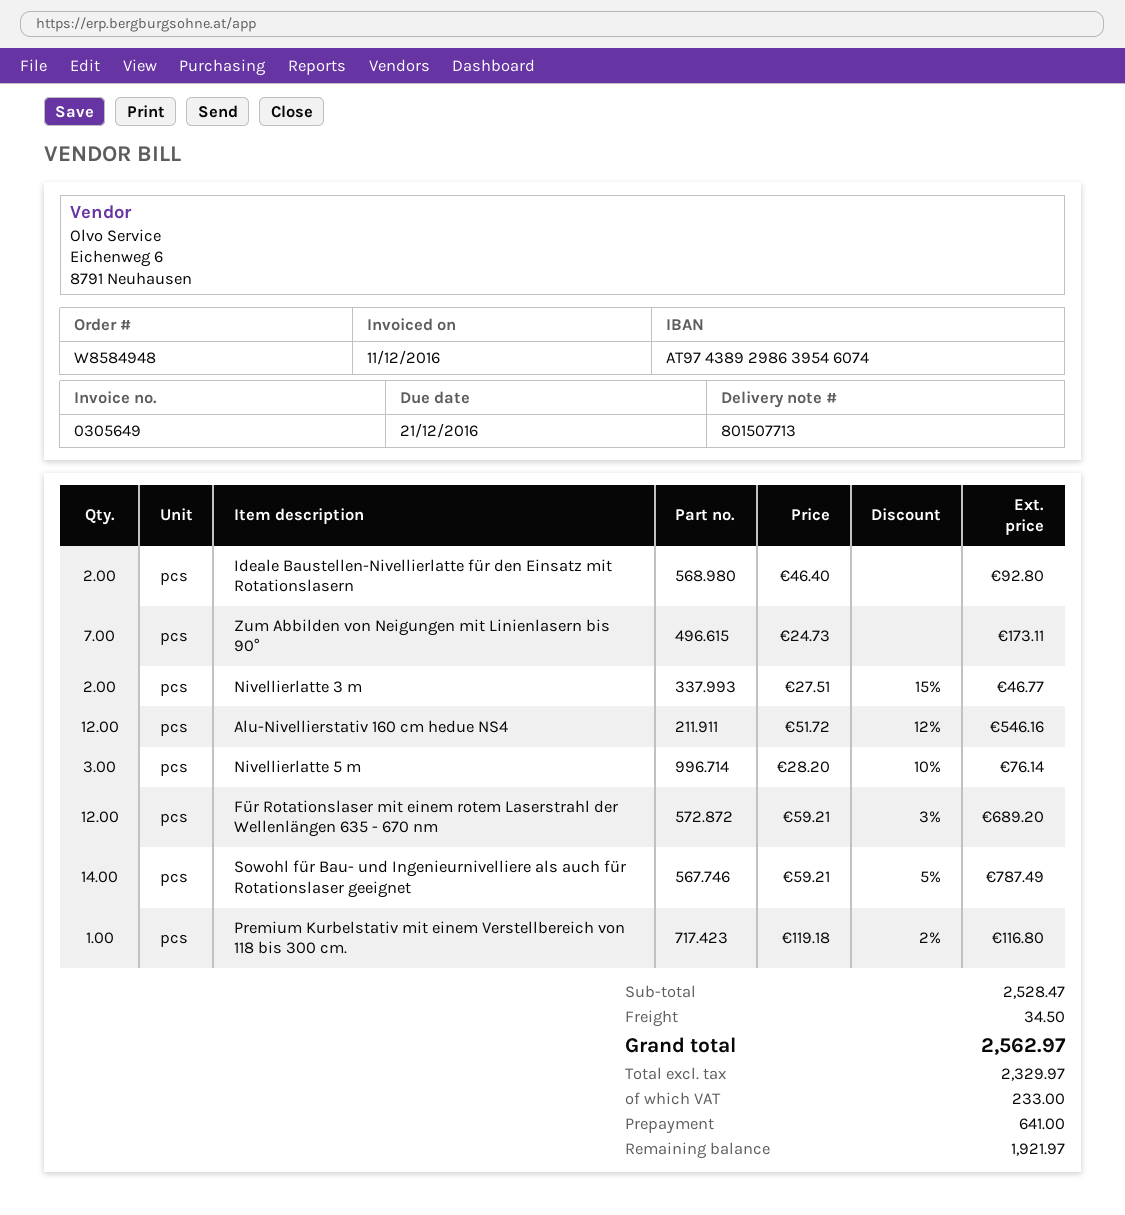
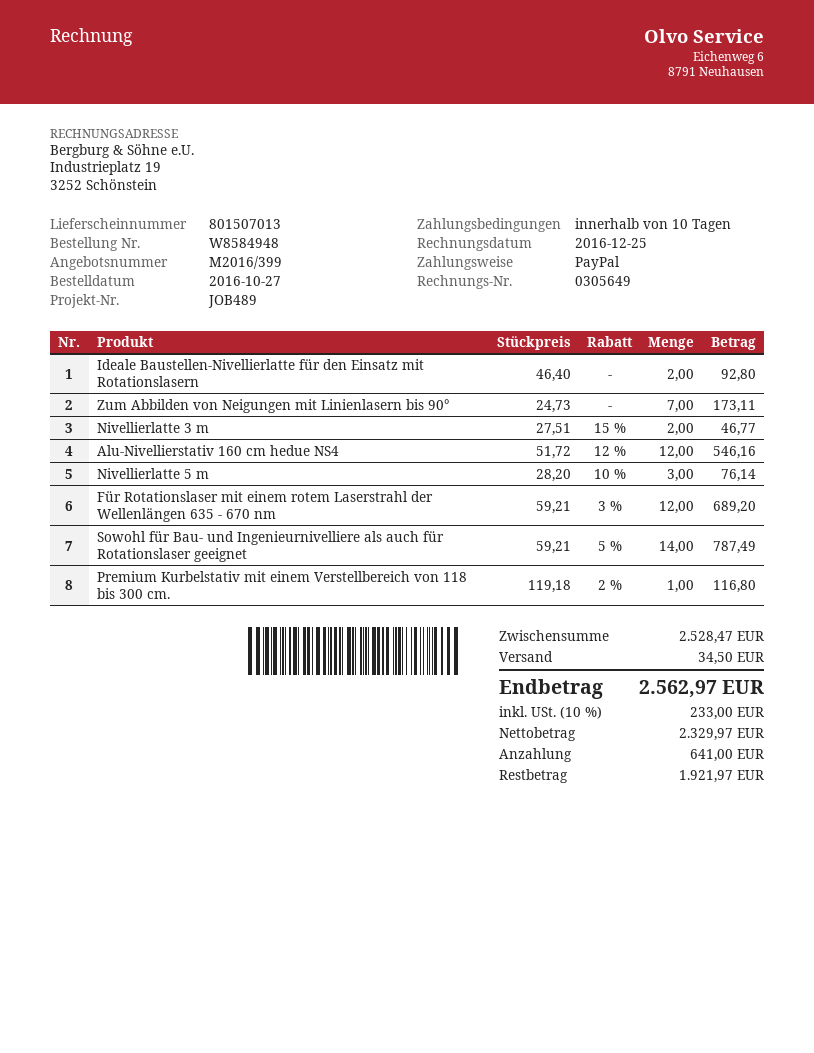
delivery note number: 801507713 -> 801507013
invoice date: 2016-12-11 -> 2016-12-25

